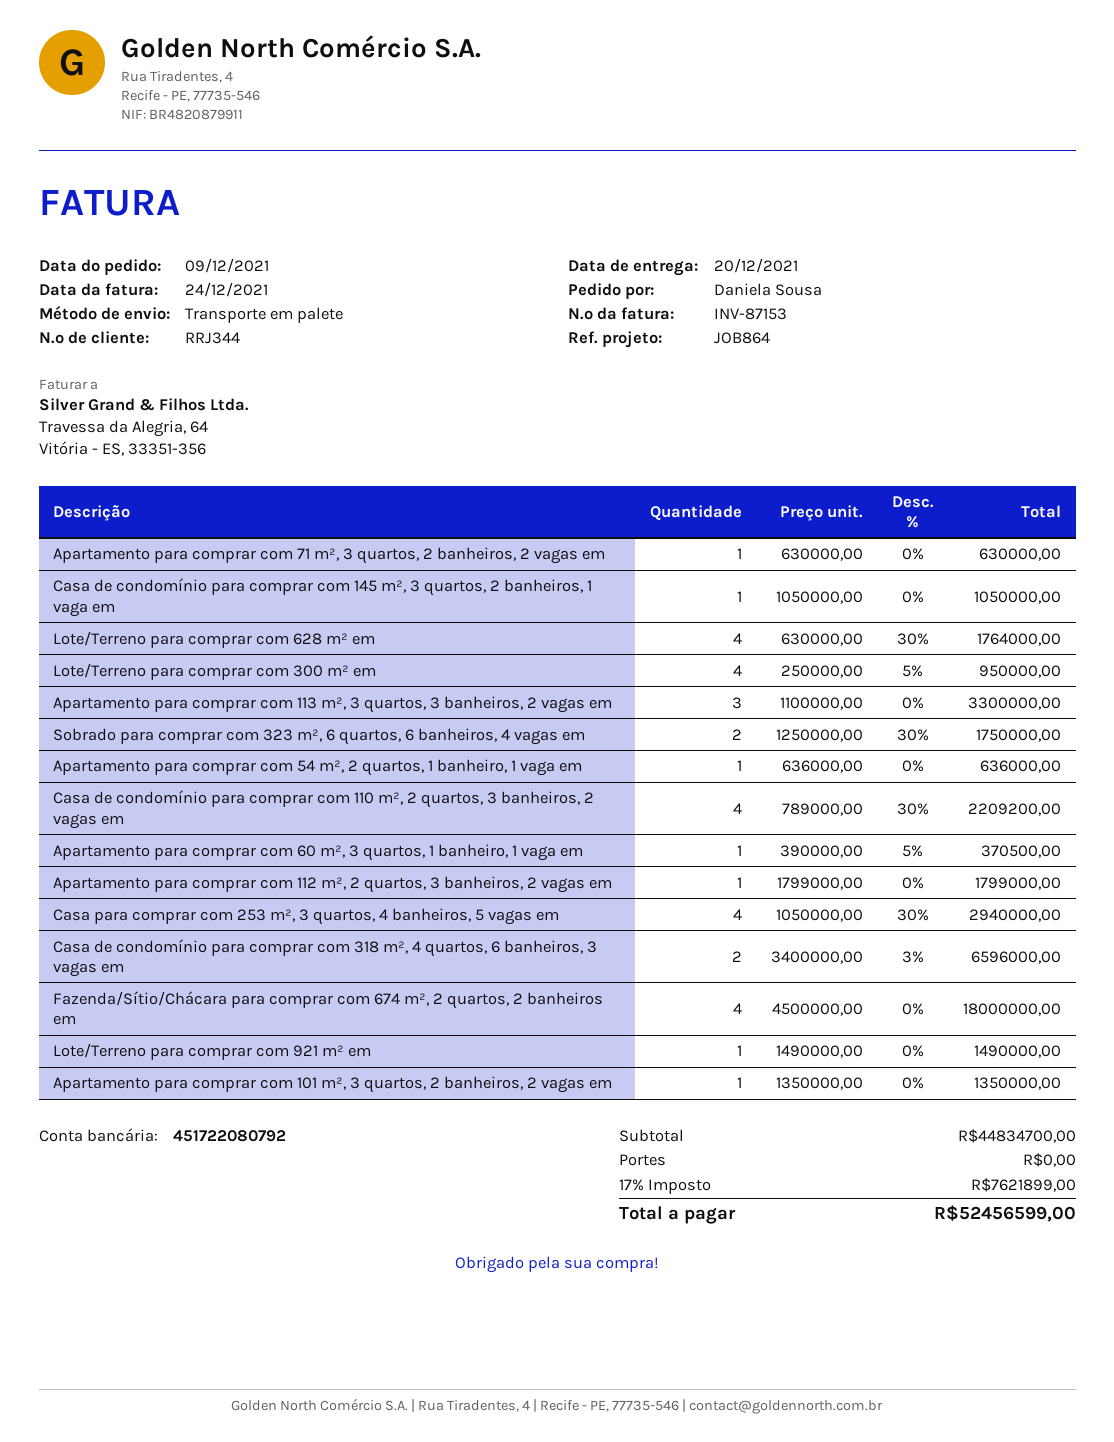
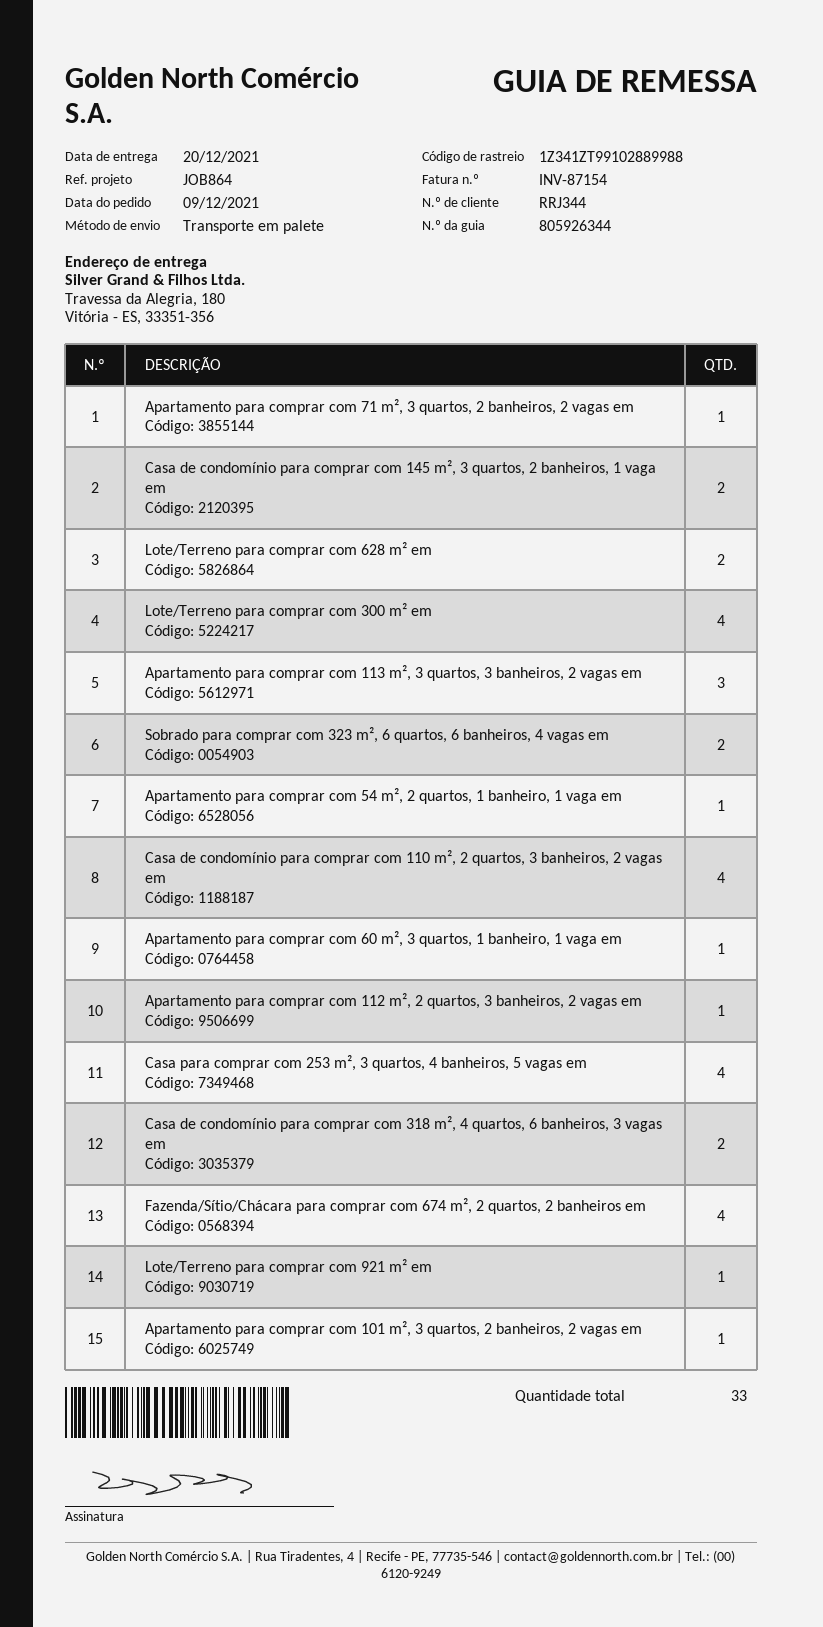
invoice number: INV-87153 -> INV-87154
Casa de condomínio para comprar com 145 m², 3 quartos, 2 banheiros, 1 vaga em: 1 -> 2
Lote/Terreno para comprar com 628 m² em: 4 -> 2

